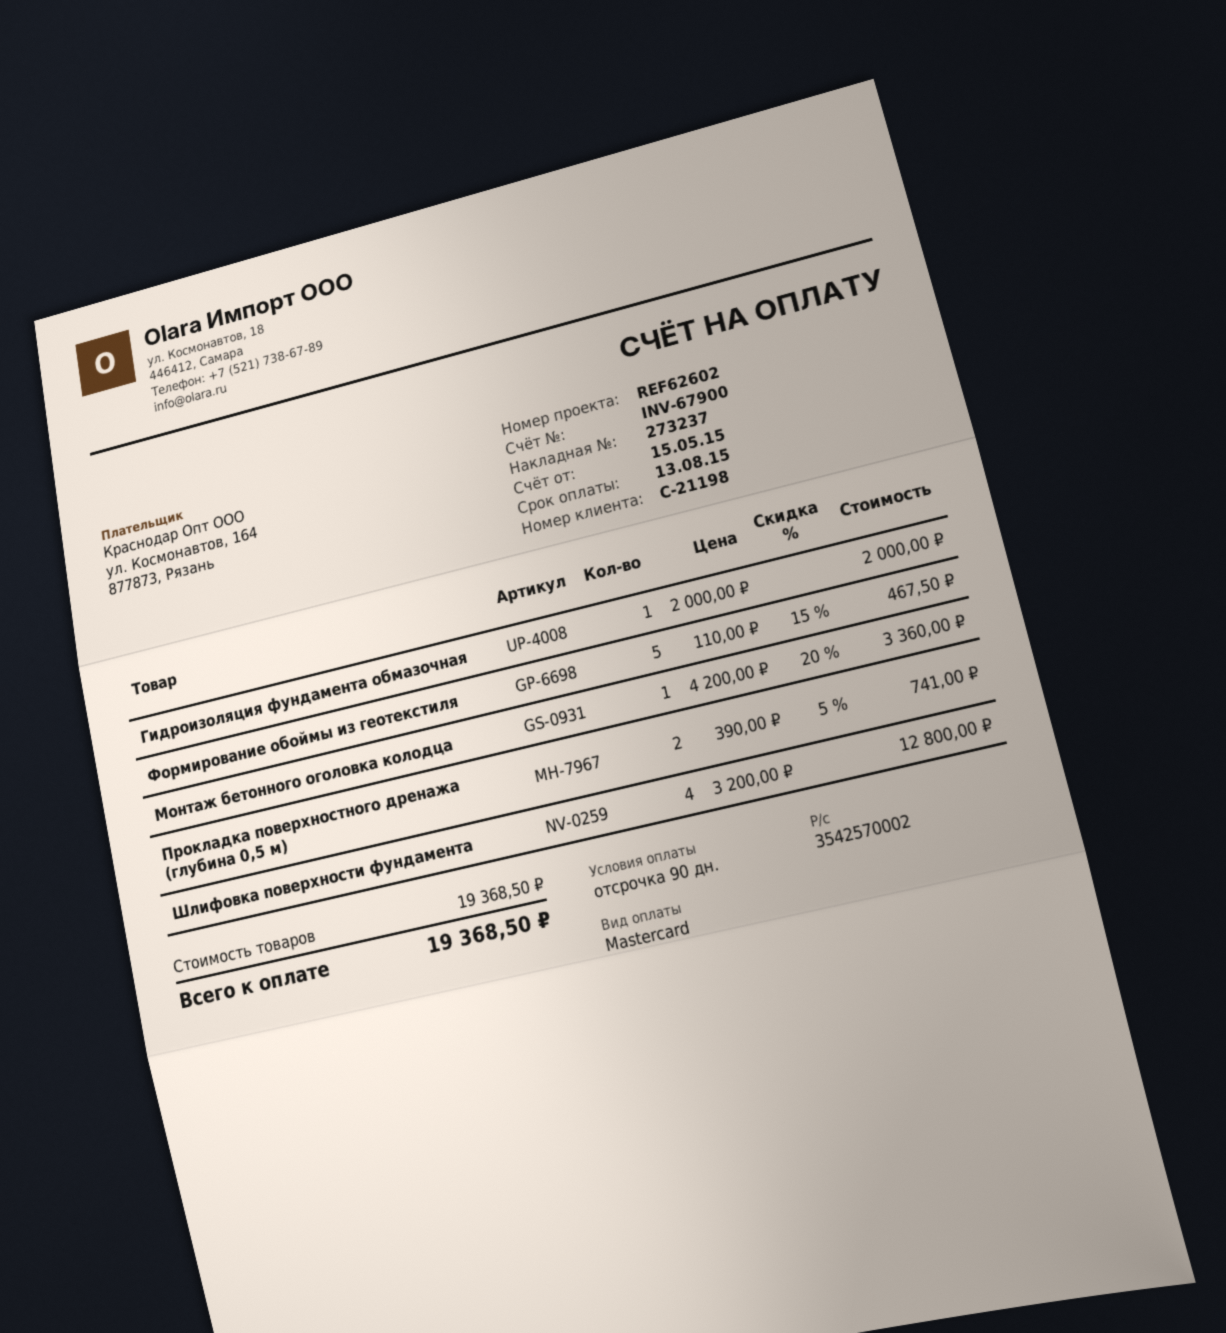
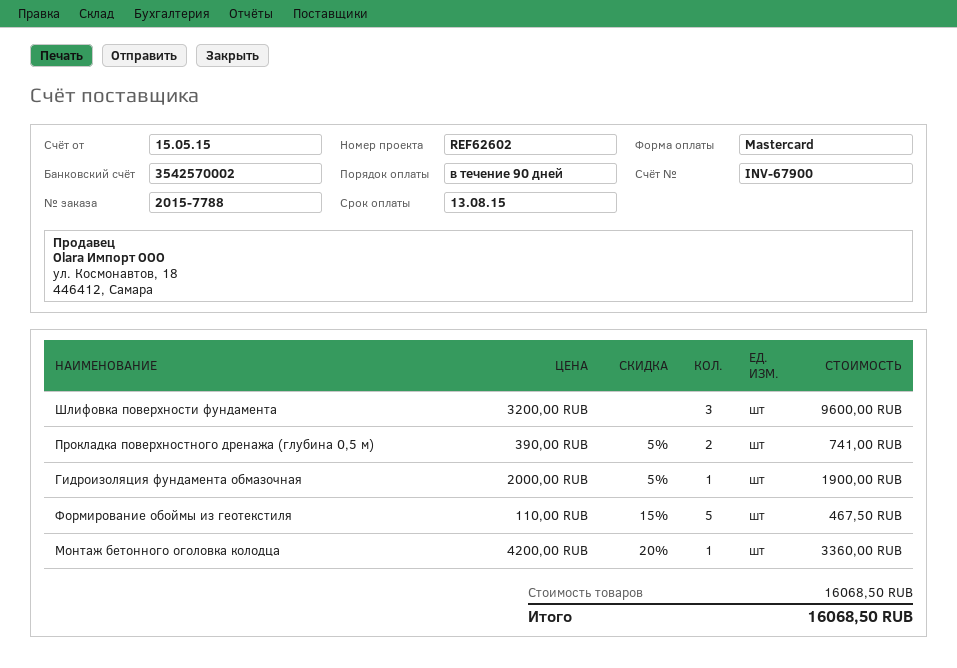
Гидроизоляция фундамента обмазочная: 1 x 2000.00 = 2000.00 -> 1 x 2000.00 - 5% = 1900.00
Шлифовка поверхности фундамента: 4 x 3200.00 = 12800.00 -> 3 x 3200.00 = 9600.00
subtotal: 19368.50 -> 16068.50
total: 19368.50 -> 16068.50

